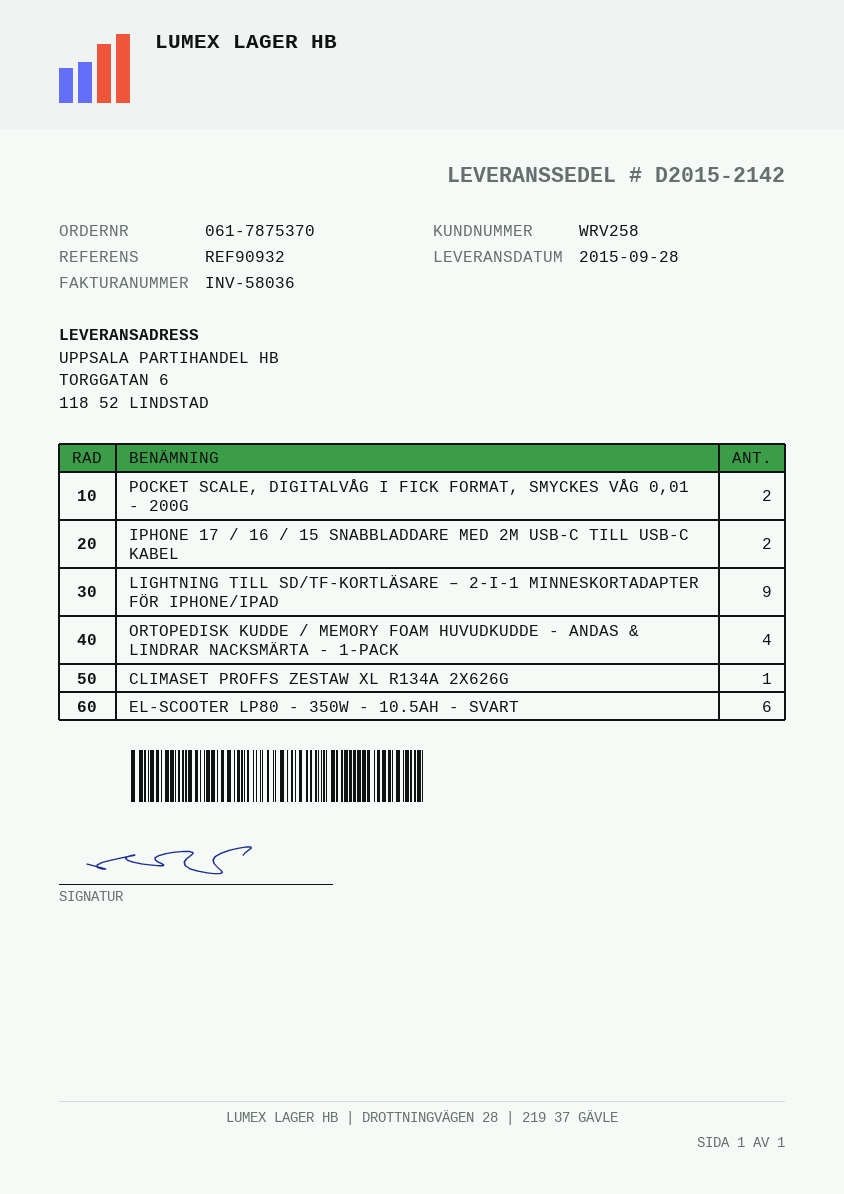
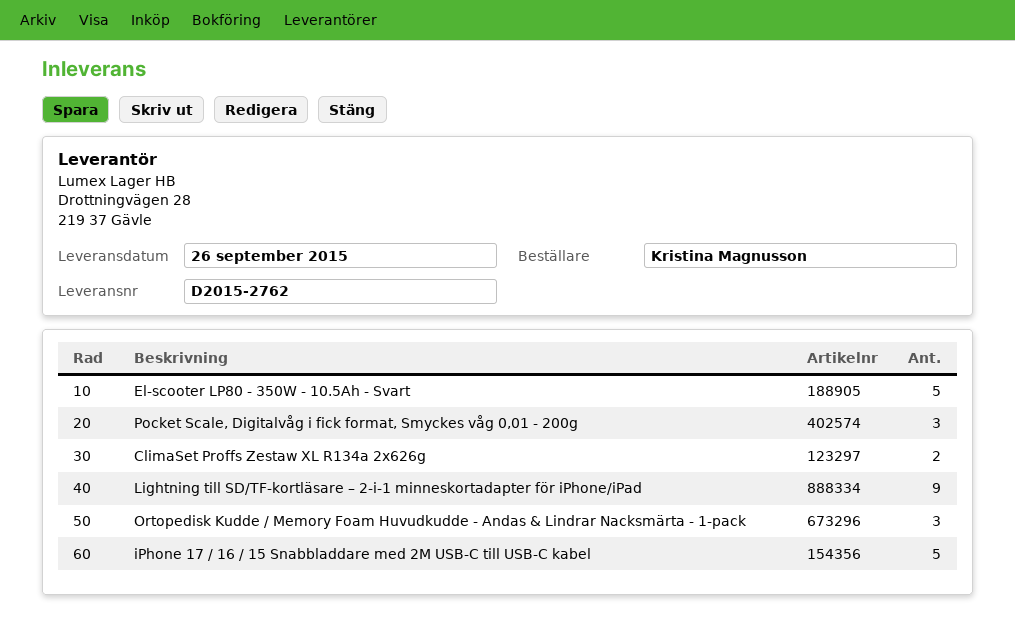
delivery note number: D2015-2142 -> D2015-2762
delivery date: 2015-09-28 -> 2015-09-26
POCKET SCALE, DIGITALVÅG I FICK FORMAT, SMYCKES VÅG 0,01 - 200G: 2 -> 3
IPHONE 17 / 16 / 15 SNABBLADDARE MED 2M USB-C TILL USB-C KABEL: 2 -> 5
ORTOPEDISK KUDDE / MEMORY FOAM HUVUDKUDDE - ANDAS & LINDRAR NACKSMÄRTA - 1-PACK: 4 -> 3
CLIMASET PROFFS ZESTAW XL R134A 2X626G: 1 -> 2
EL-SCOOTER LP80 - 350W - 10.5AH - SVART: 6 -> 5

